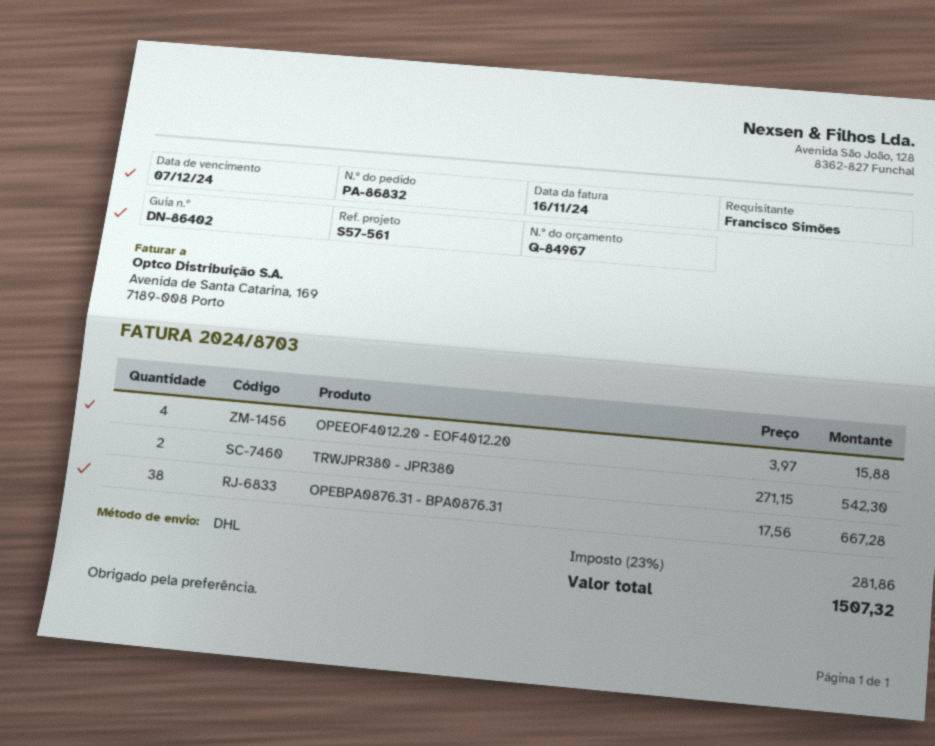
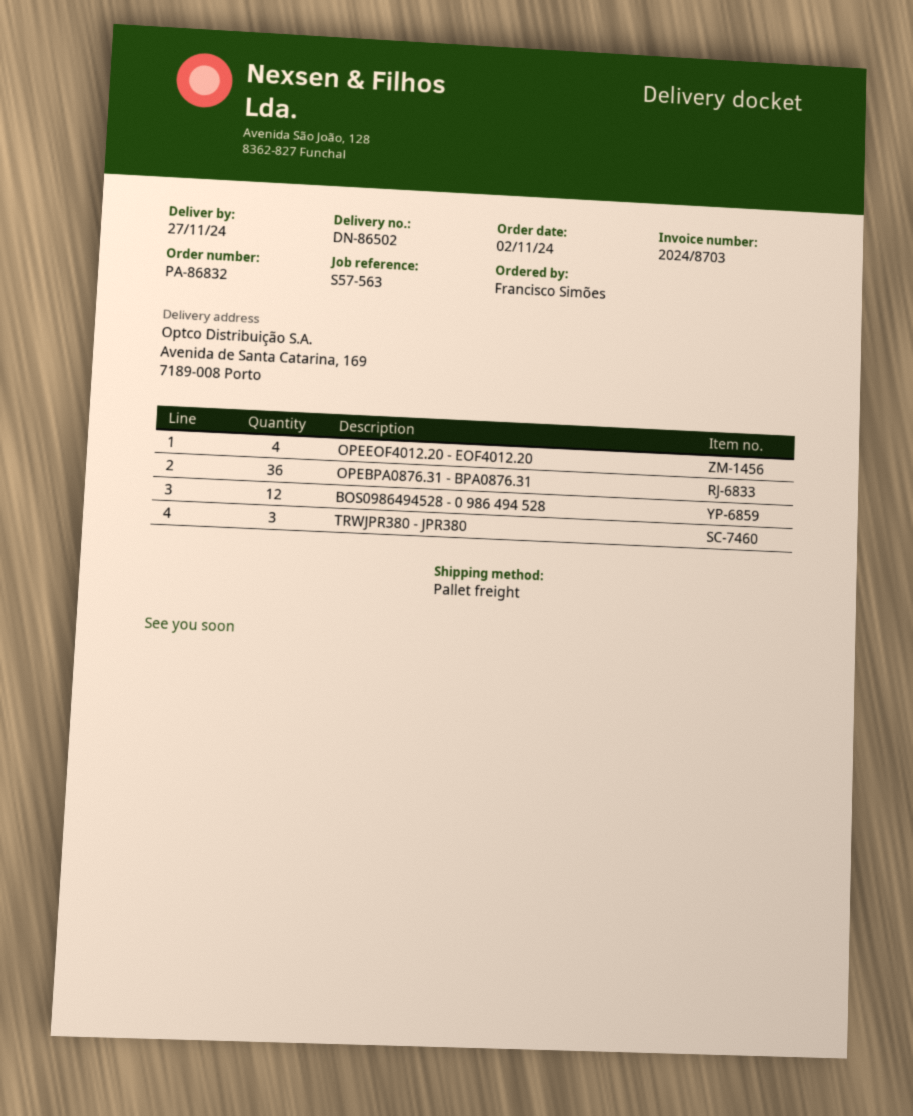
delivery note number: DN-86402 -> DN-86502
reference: S57-561 -> S57-563
shipping method: DHL -> pallet freight
TRWJPR380 - JPR380: 2 -> 3
OPEBPA0876.31 - BPA0876.31: 38 -> 36
BOS0986494528 - 0 986 494 528: none -> 12

